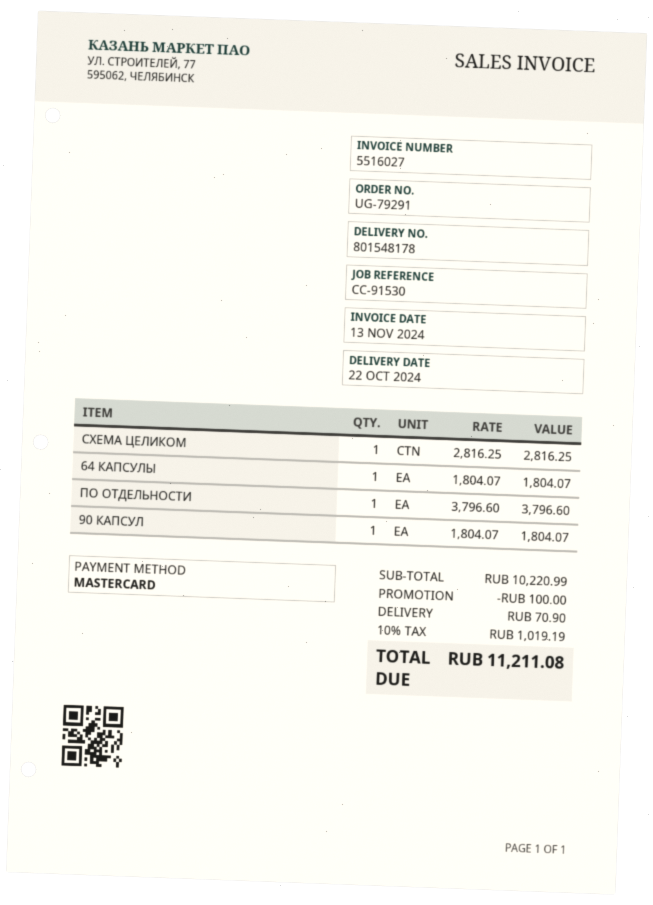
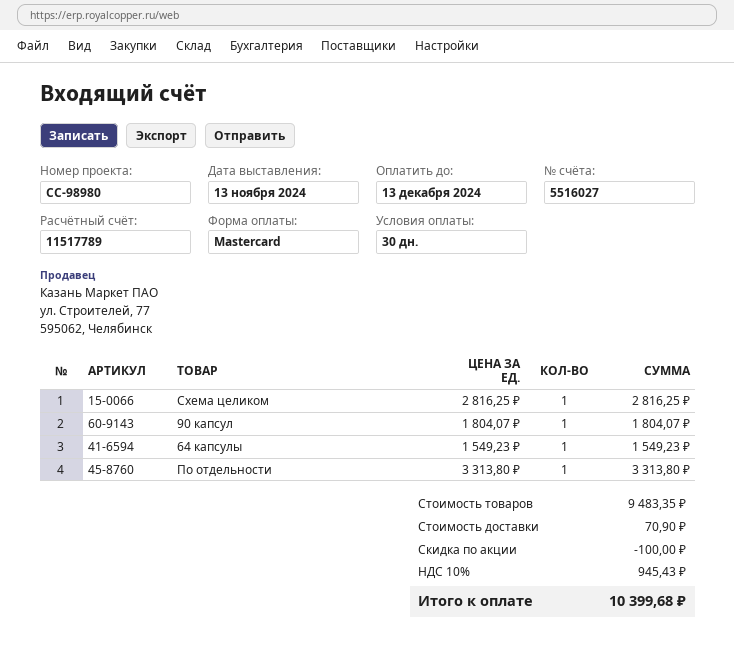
reference: CC-91530 -> CC-98980
64 КАПСУЛЫ: 1 x 1804.07 = 1804.07 -> 1 x 1549.23 = 1549.23
ПО ОТДЕЛЬНОСТИ: 1 x 3796.60 = 3796.60 -> 1 x 3313.80 = 3313.80
subtotal: 10220.99 -> 9483.35
tax: 10% = 1019.19 -> 10% = 945.43
total: 11211.08 -> 10399.68

